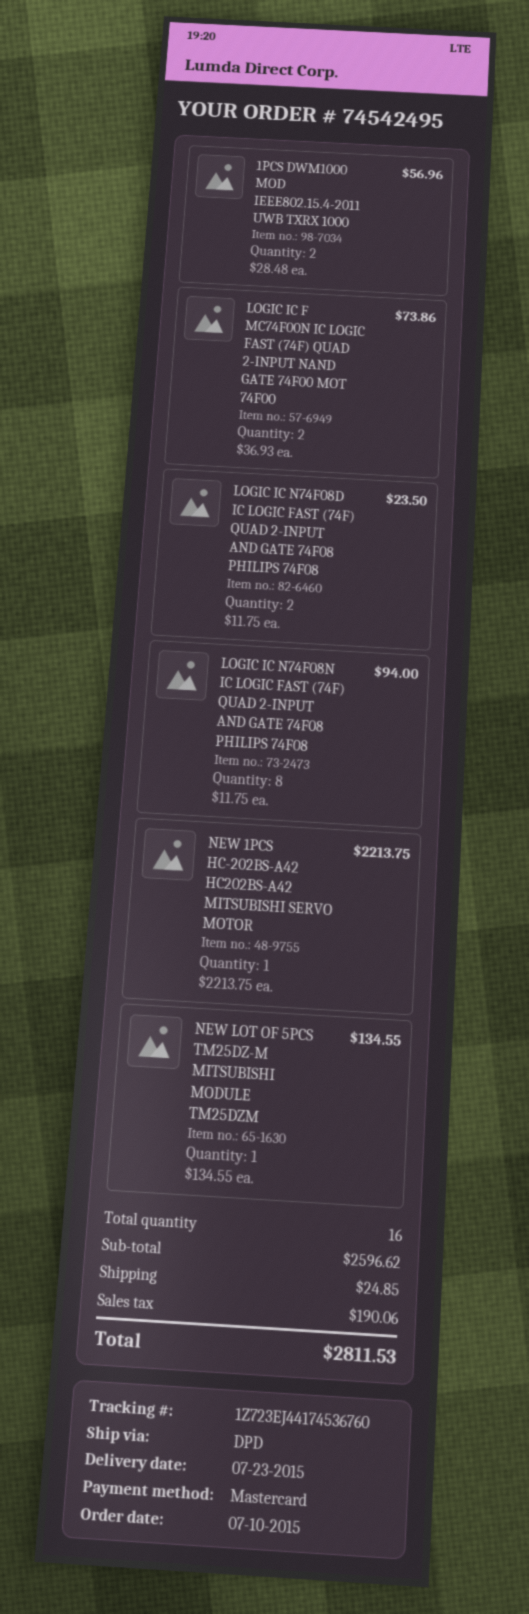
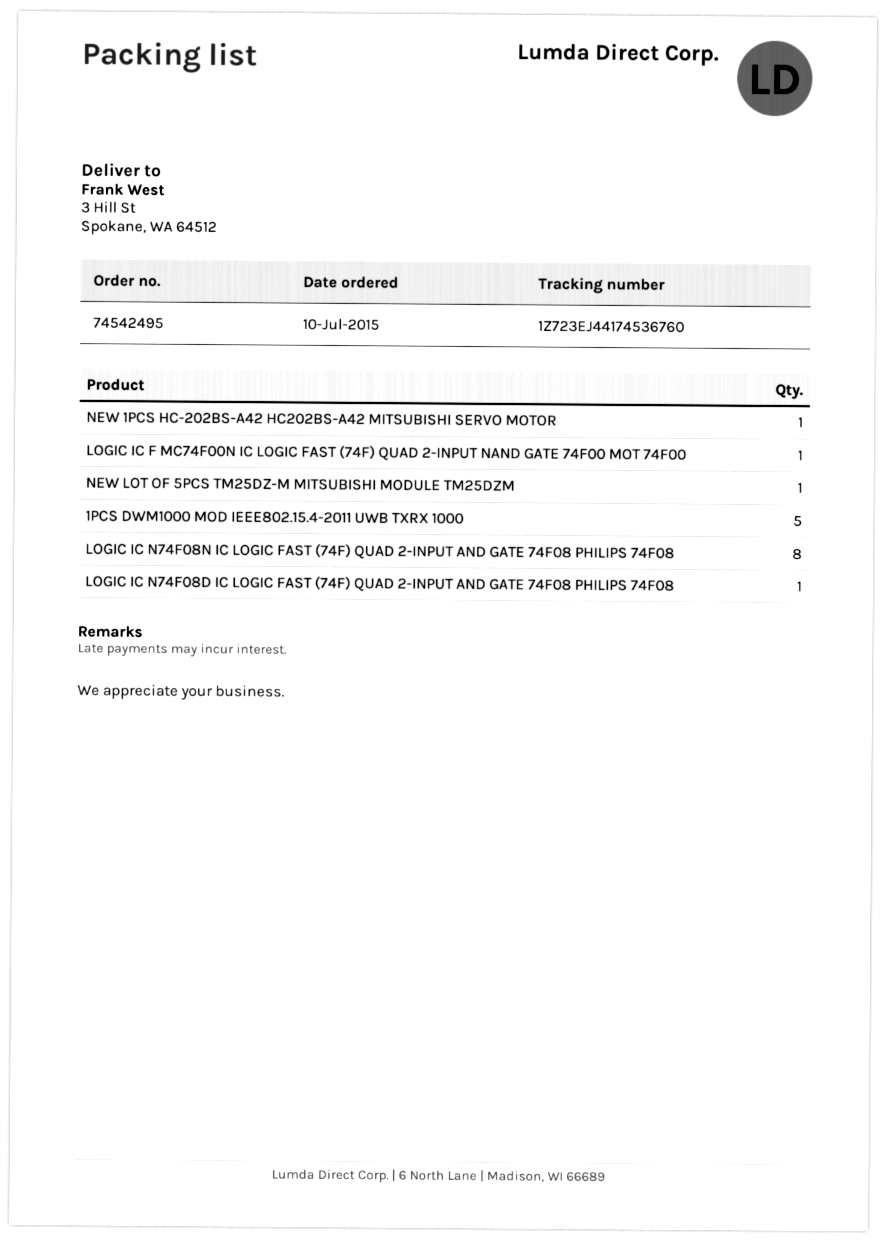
1PCS DWM1000 MOD IEEE802.15.4-2011 UWB TXRX 1000: 2 -> 5
LOGIC IC F MC74F00N IC LOGIC FAST (74F) QUAD 2-INPUT NAND GATE 74F00 MOT 74F00: 2 -> 1
LOGIC IC N74F08D IC LOGIC FAST (74F) QUAD 2-INPUT AND GATE 74F08 PHILIPS 74F08: 2 -> 1

